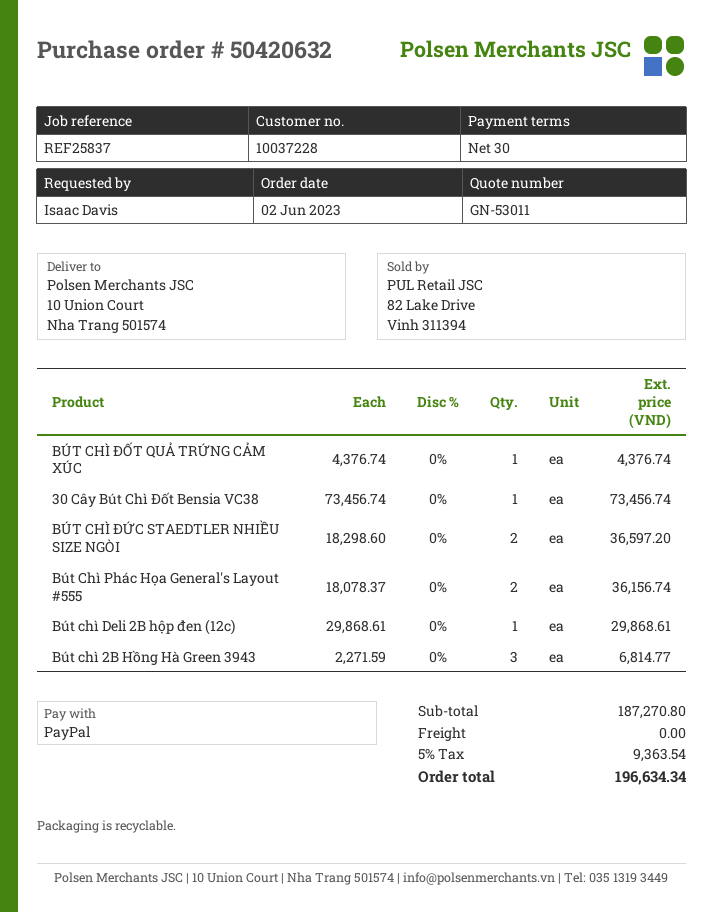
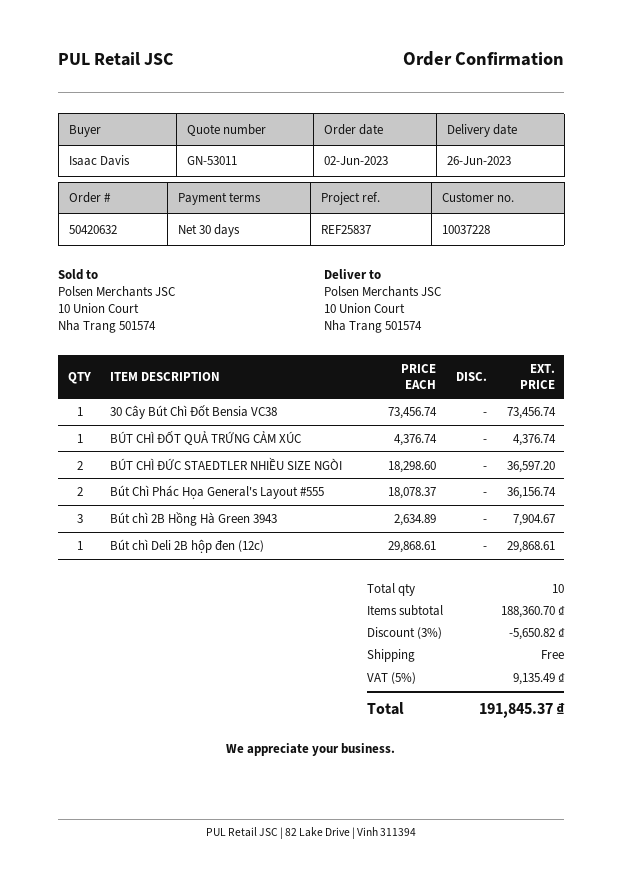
Bút chì 2B Hồng Hà Green 3943: 3 x 2271.59 = 6814.77 -> 3 x 2634.89 = 7904.67
subtotal: 187270.80 -> 188360.70
discount: none -> 3% = 5650.82
tax: 5% = 9363.54 -> 5% = 9135.49
total: 196634.34 -> 191845.37

